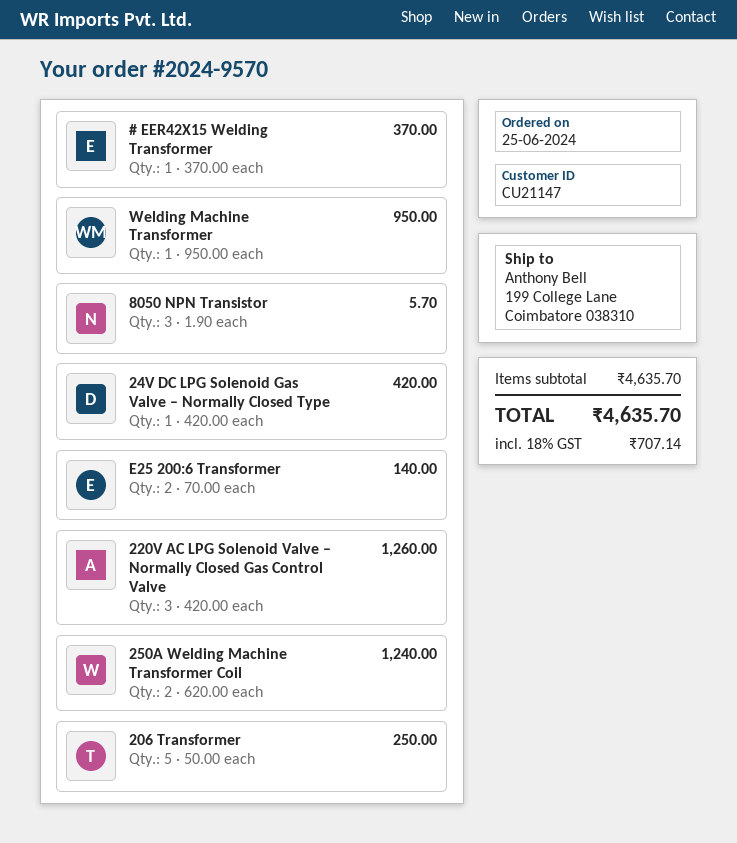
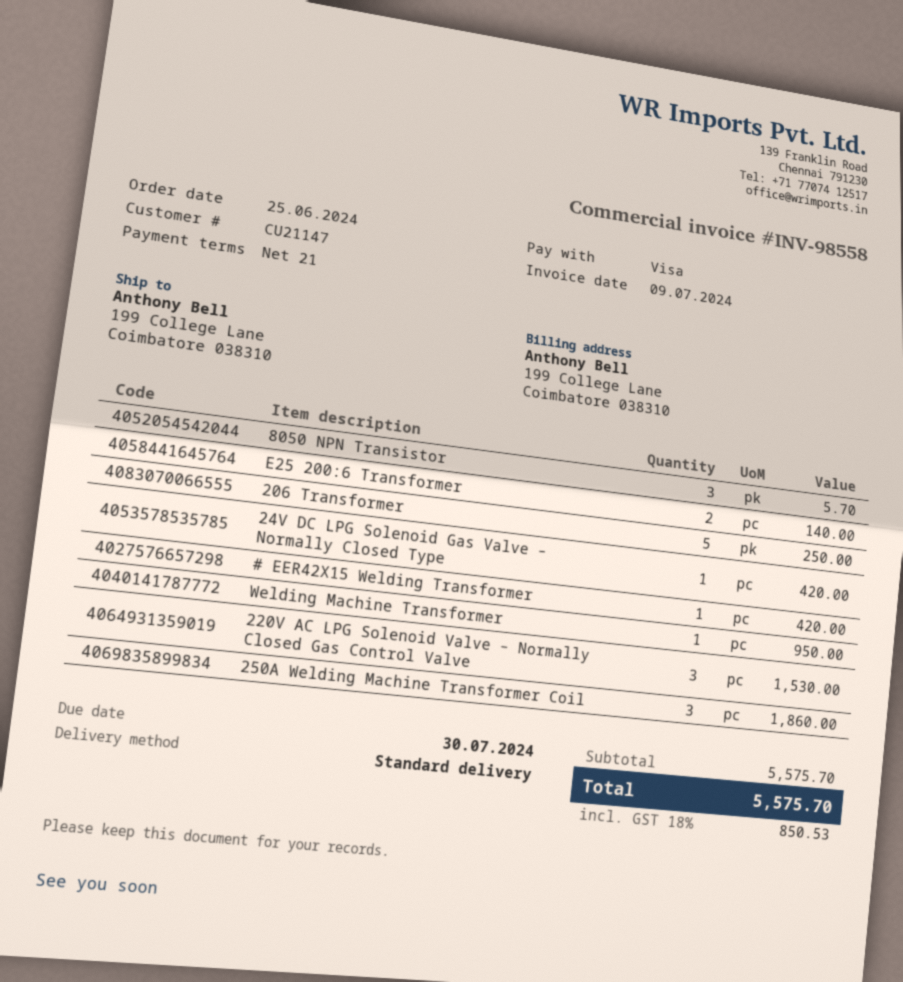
# EER42X15 Welding Transformer: 1 for 370.00 -> 1 for 420.00
220V AC LPG Solenoid Valve – Normally Closed Gas Control Valve: 3 for 1260.00 -> 3 for 1530.00
250A Welding Machine Transformer Coil: 2 for 1240.00 -> 3 for 1860.00
subtotal: 4635.70 -> 5575.70
tax: 18% = 707.14 -> 18% = 850.53
total: 4635.70 -> 5575.70

